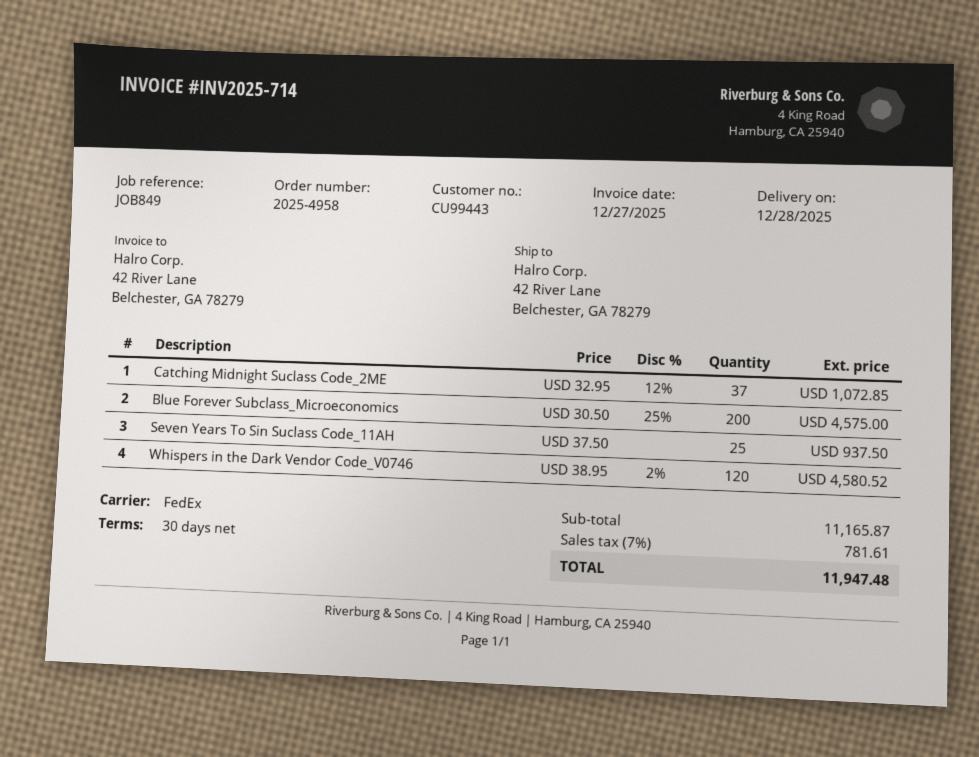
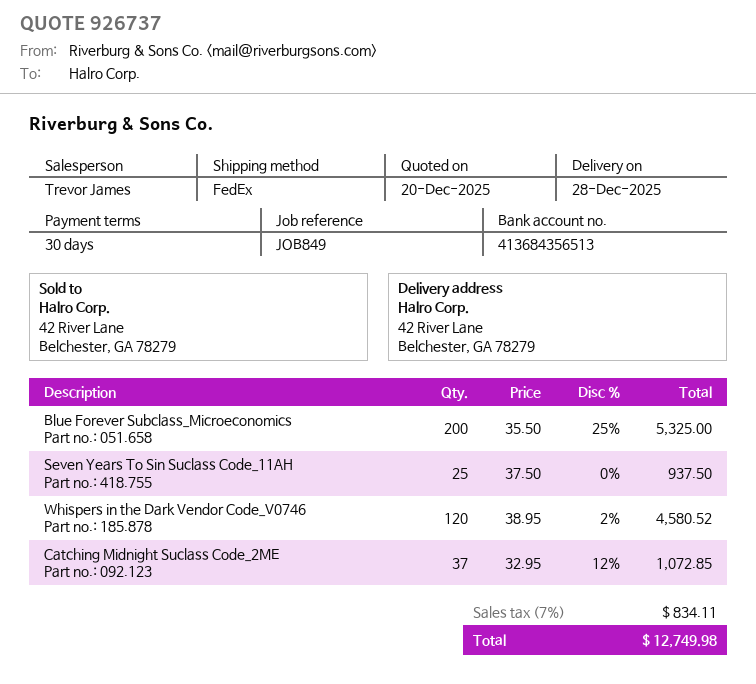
Blue Forever Subclass_Microeconomics: 200 x 30.50 - 25% = 4575.00 -> 200 x 35.50 - 25% = 5325.00
tax: 7% = 781.61 -> 7% = 834.11
total: 11947.48 -> 12749.98

